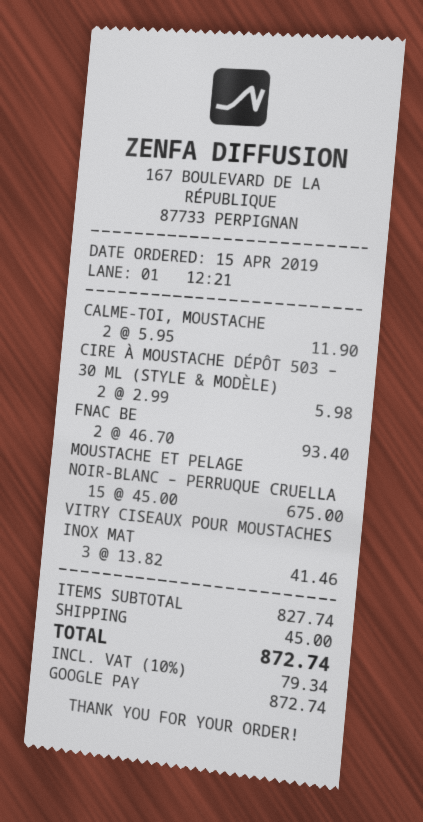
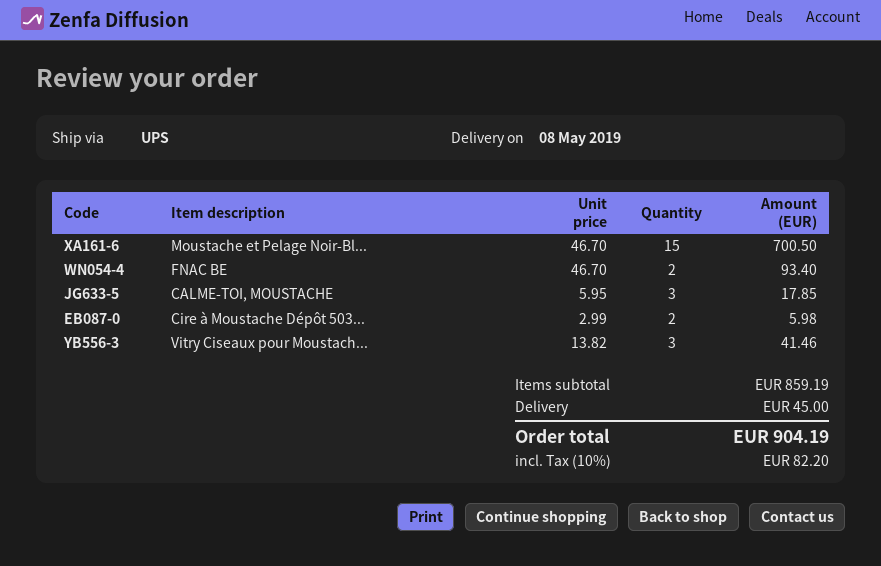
CALME-TOI, MOUSTACHE: 2 x 5.95 = 11.90 -> 3 x 5.95 = 17.85
MOUSTACHE ET PELAGE NOIR-BLANC – PERRUQUE CRUELLA: 15 x 45.00 = 675.00 -> 15 x 46.70 = 700.50
subtotal: 827.74 -> 859.19
tax: 10% = 79.34 -> 10% = 82.20
total: 872.74 -> 904.19

